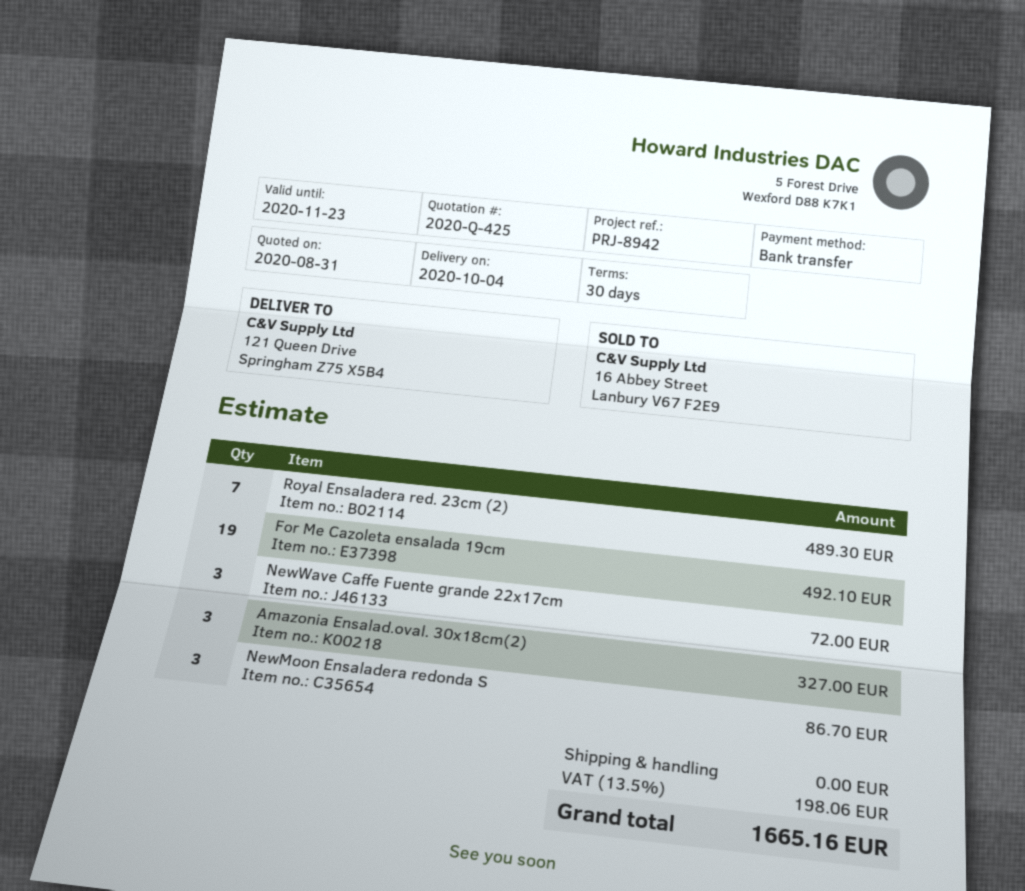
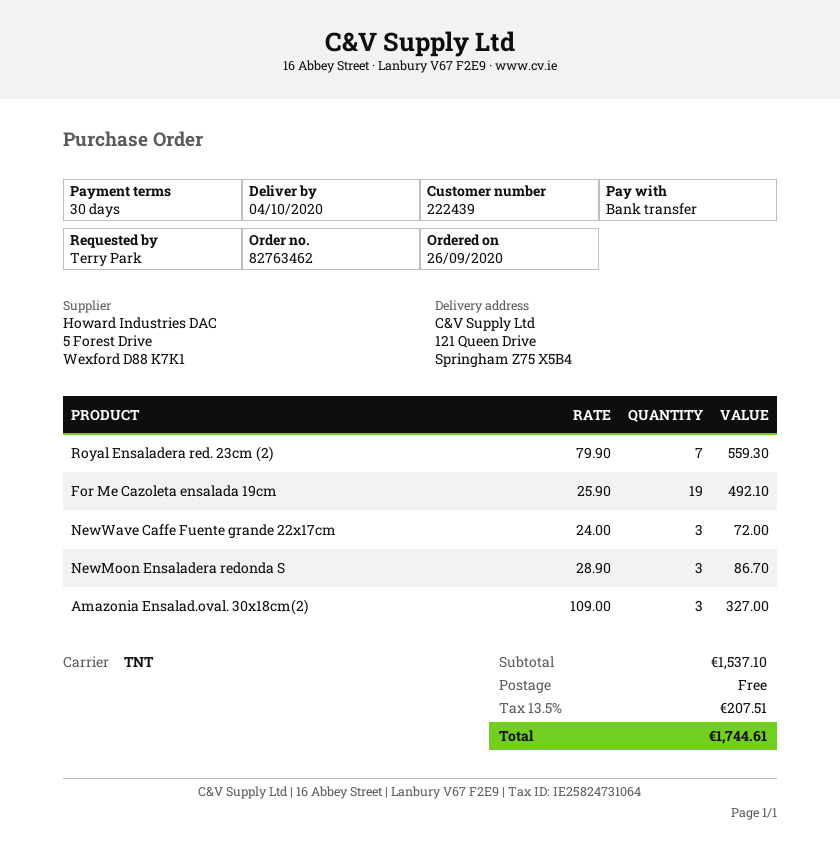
Royal Ensaladera red. 23cm (2): 7 for 489.30 -> 7 for 559.30
tax: 13.5% = 198.06 -> 13.5% = 207.51
total: 1665.16 -> 1744.61

